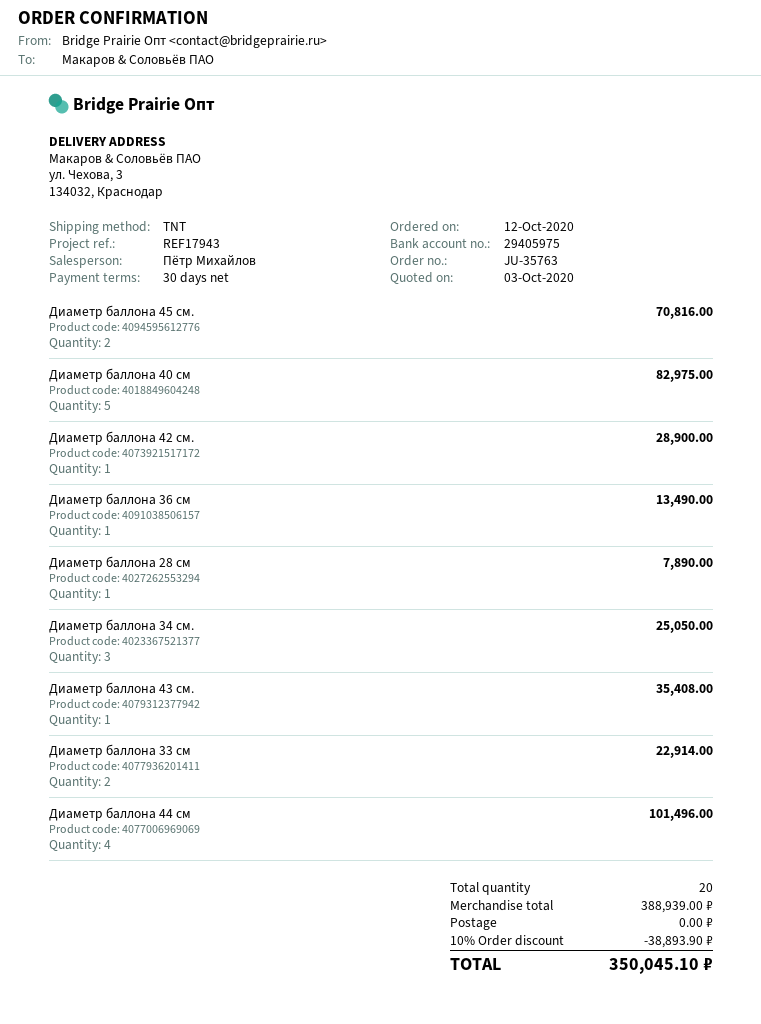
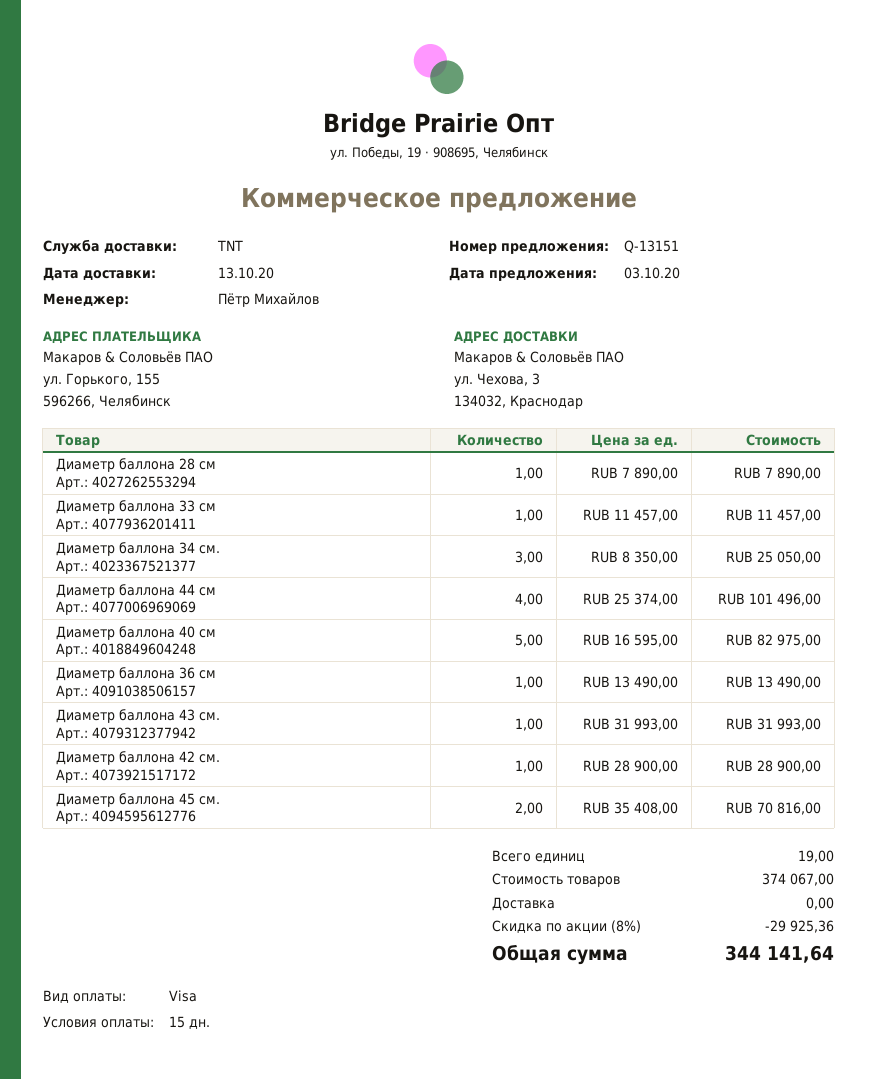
payment terms: 30 days -> 15 days
Диаметр баллона 43 см.: 1 for 35408.00 -> 1 for 31993.00
Диаметр баллона 33 см: 2 for 22914.00 -> 1 for 11457.00
total quantity: 20 -> 19
subtotal: 388939.00 -> 374067.00
discount: 10% = 38893.90 -> 8% = 29925.36
total: 350045.10 -> 344141.64

